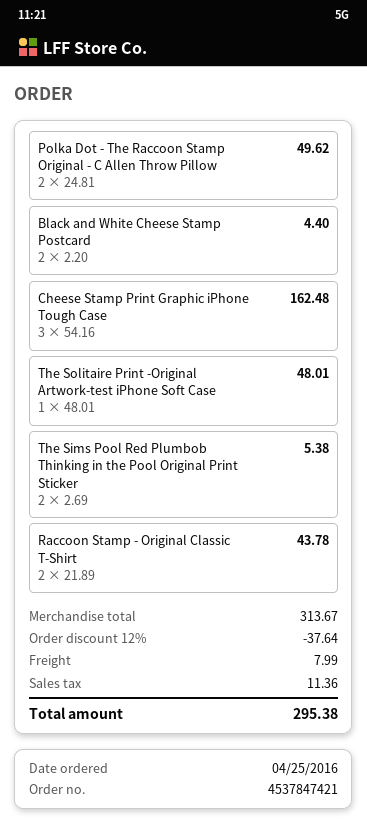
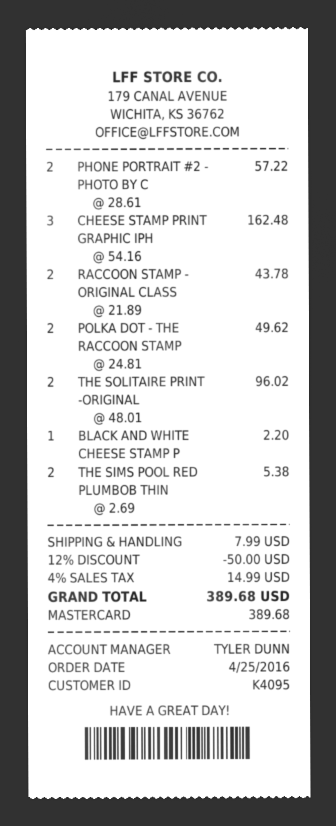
Black and White Cheese Stamp Postcard: 2 x 2.20 = 4.40 -> 1 x 2.20 = 2.20
The Solitaire Print -Original Artwork-test iPhone Soft Case: 1 x 48.01 = 48.01 -> 2 x 48.01 = 96.02
PHONE PORTRAIT #2 - PHOTO BY C: none -> 2 x 28.61 = 57.22
discount: 12% = 37.64 -> 12% = 50.00
tax: 11.36 -> 14.99
total: 295.38 -> 389.68

